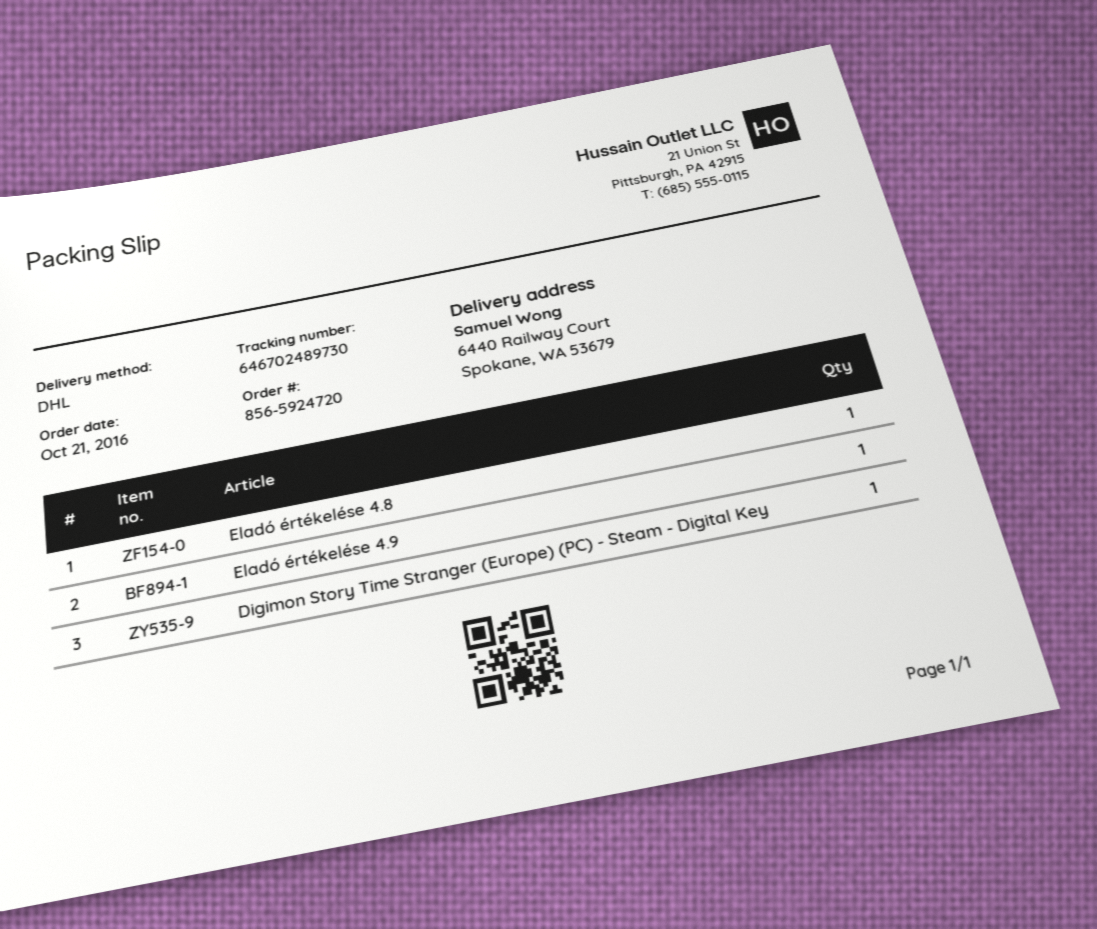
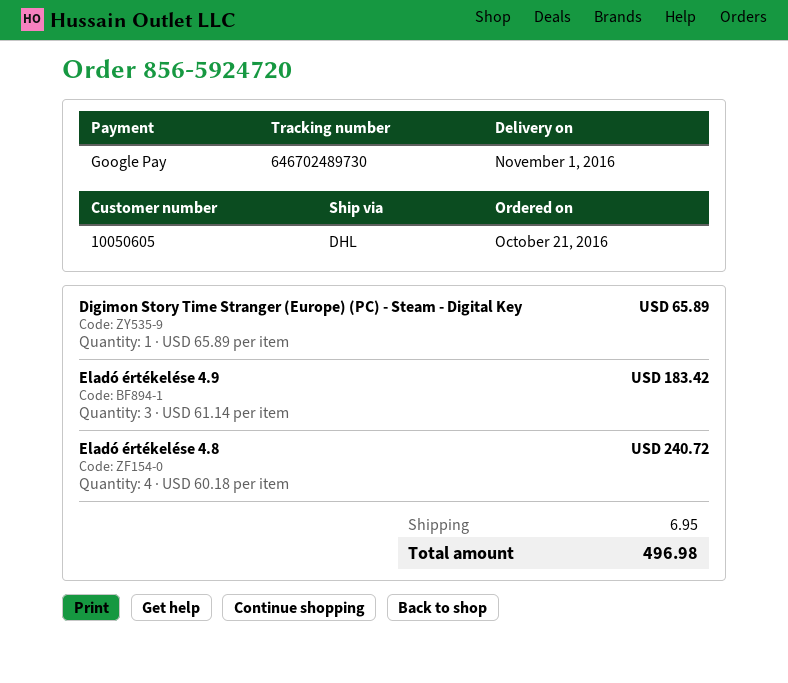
Eladó értékelése 4.8: 1 -> 4
Eladó értékelése 4.9: 1 -> 3

